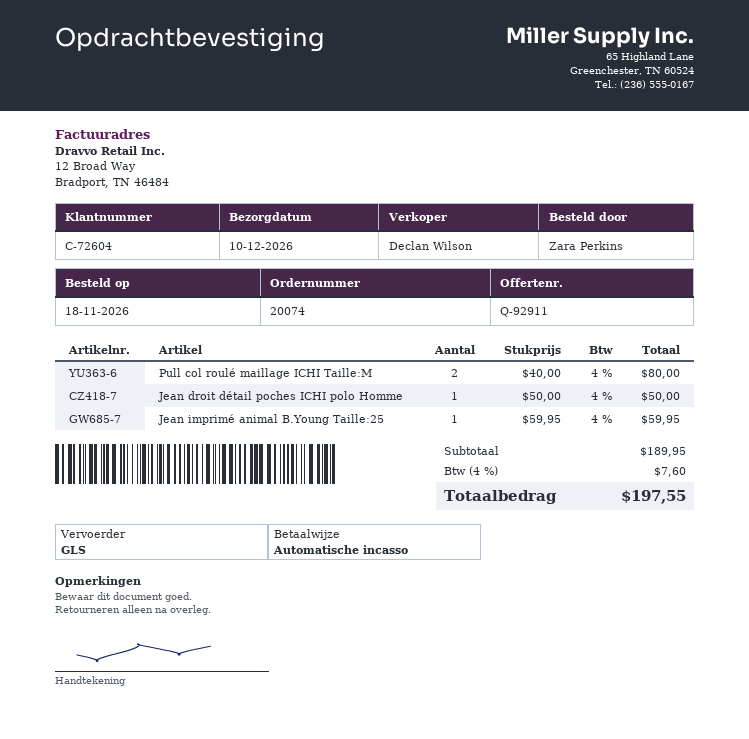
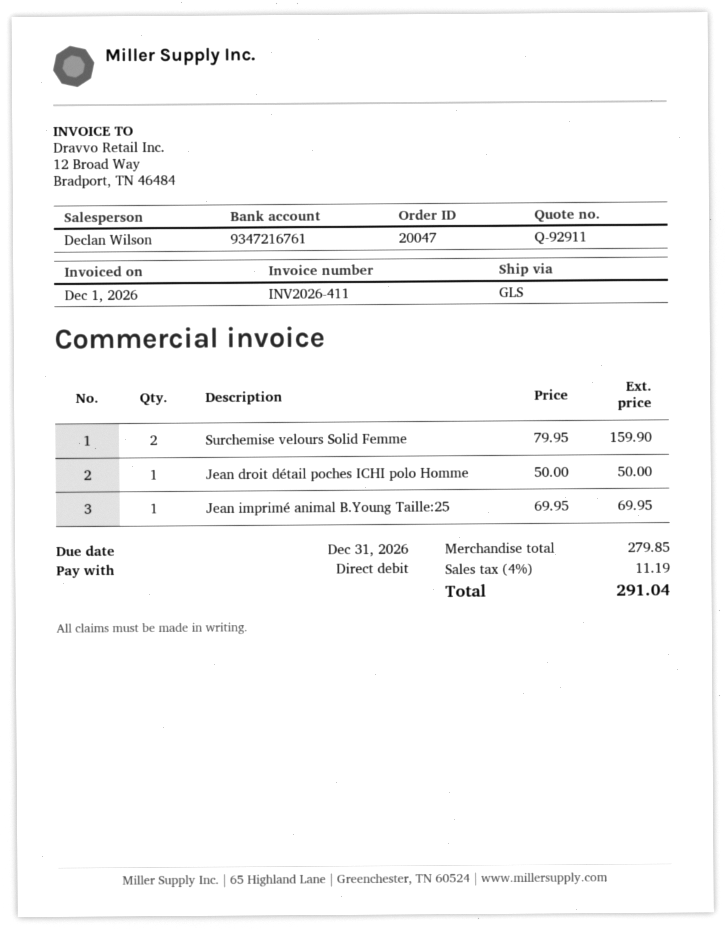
order number: 20074 -> 20047
Pull col roulé maillage ICHI Taille:M: 2 x 40.00 = 80.00 -> none
Jean imprimé animal B.Young Taille:25: 1 x 59.95 = 59.95 -> 1 x 69.95 = 69.95
Surchemise velours Solid Femme: none -> 2 x 79.95 = 159.90
subtotal: 189.95 -> 279.85
tax: 4% = 7.60 -> 4% = 11.19
total: 197.55 -> 291.04

